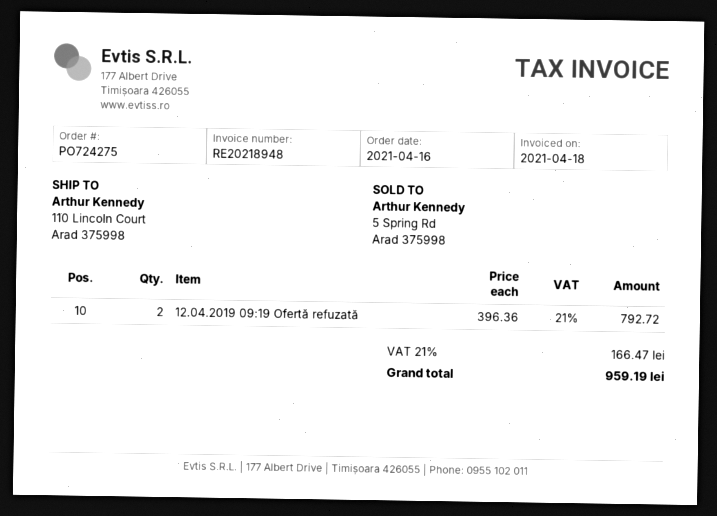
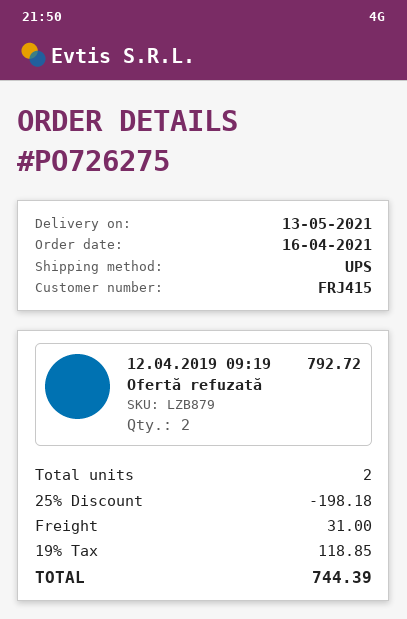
order number: PO724275 -> PO726275
discount: none -> 25% = 198.18
shipping: none -> 31.00
tax: 21% = 166.47 -> 19% = 118.85
total: 959.19 -> 744.39

